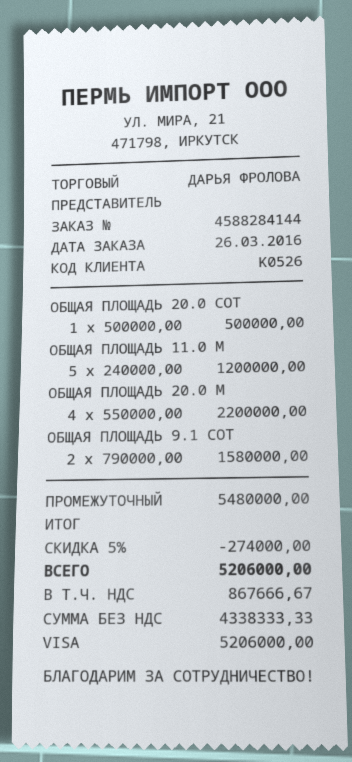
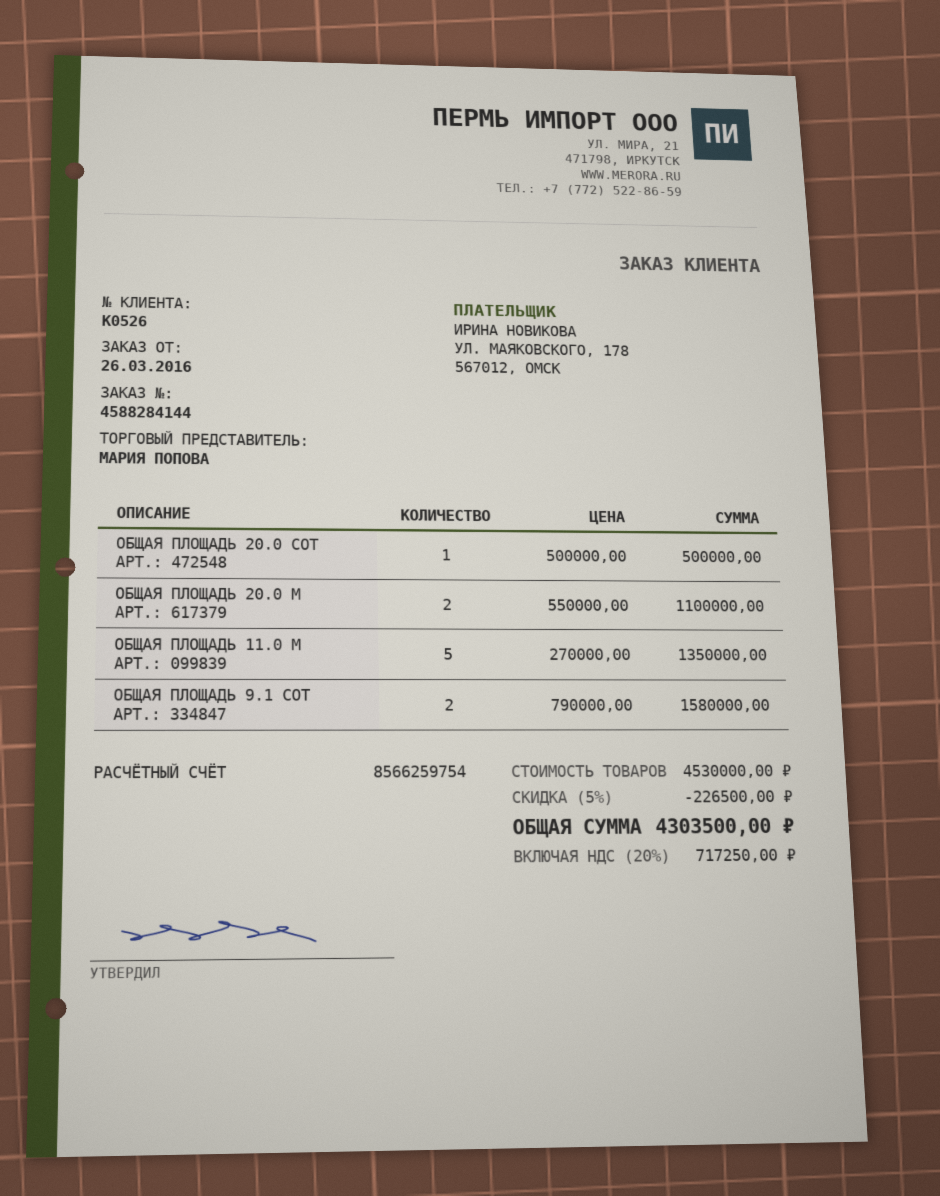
sales rep: ДАРЬЯ ФРОЛОВА -> МАРИЯ ПОПОВА
ОБЩАЯ ПЛОЩАДЬ 11.0 М: 5 x 240000.00 = 1200000.00 -> 5 x 270000.00 = 1350000.00
ОБЩАЯ ПЛОЩАДЬ 20.0 М: 4 x 550000.00 = 2200000.00 -> 2 x 550000.00 = 1100000.00
subtotal: 5480000.00 -> 4530000.00
discount: 5% = 274000.00 -> 5% = 226500.00
tax: 867666.67 -> 717250.00
total: 5206000.00 -> 4303500.00

